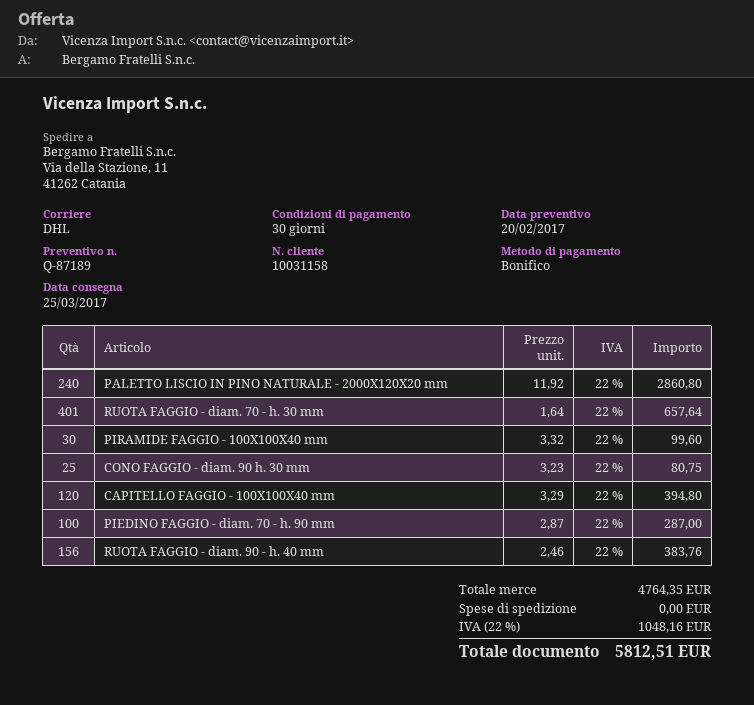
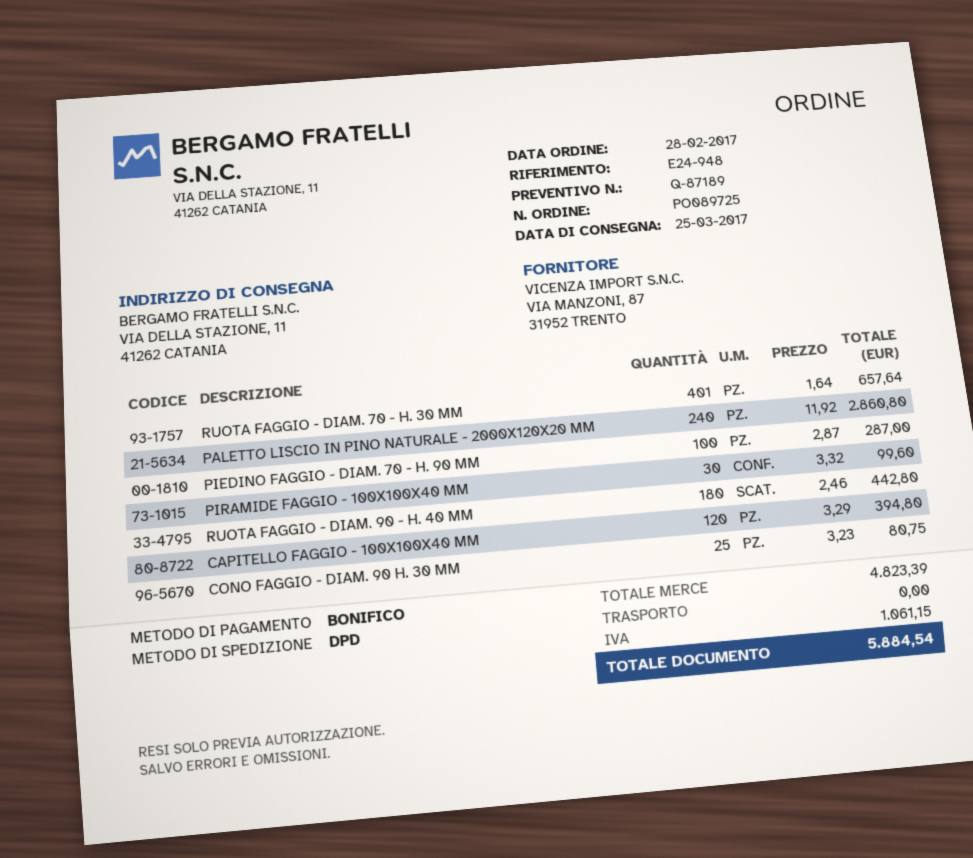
shipping method: DHL -> DPD
RUOTA FAGGIO - diam. 90 - h. 40 mm: 156 x 2.46 = 383.76 -> 180 x 2.46 = 442.80
subtotal: 4764.35 -> 4823.39
tax: 1048.16 -> 1061.15
total: 5812.51 -> 5884.54

